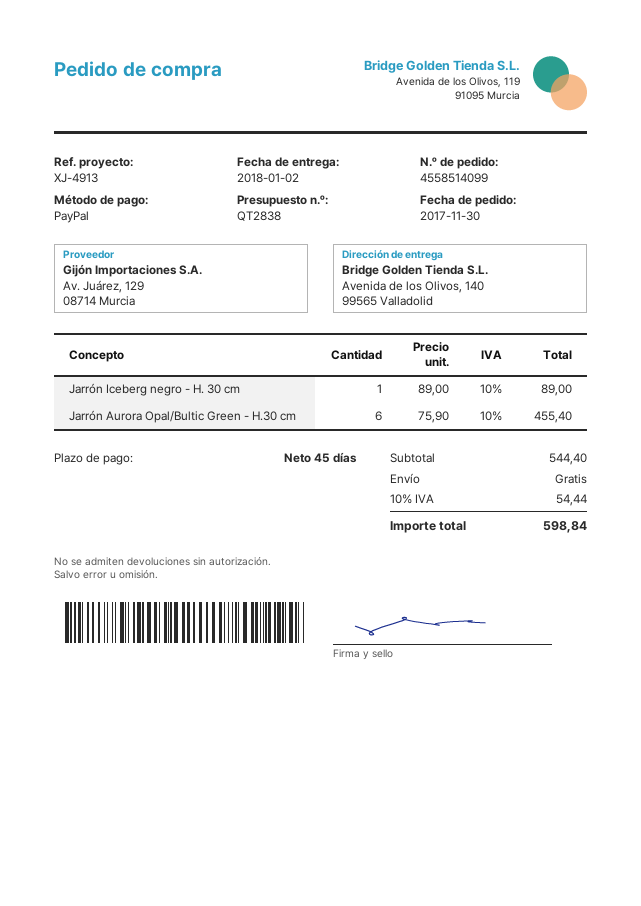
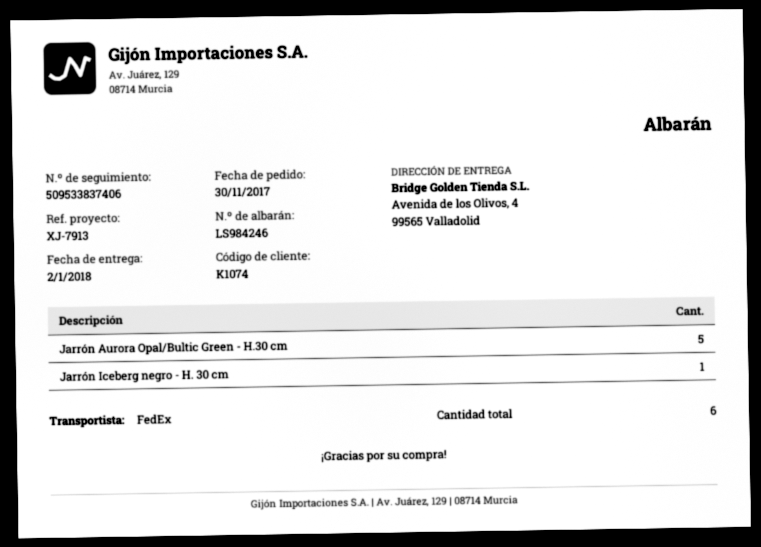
reference: XJ-4913 -> XJ-7913
ship to: Avenida de los Olivos, 140, 99565 Valladolid -> Avenida de los Olivos, 4, 99565 Valladolid
Jarrón Aurora Opal/Bultic Green - H.30 cm: 6 -> 5

